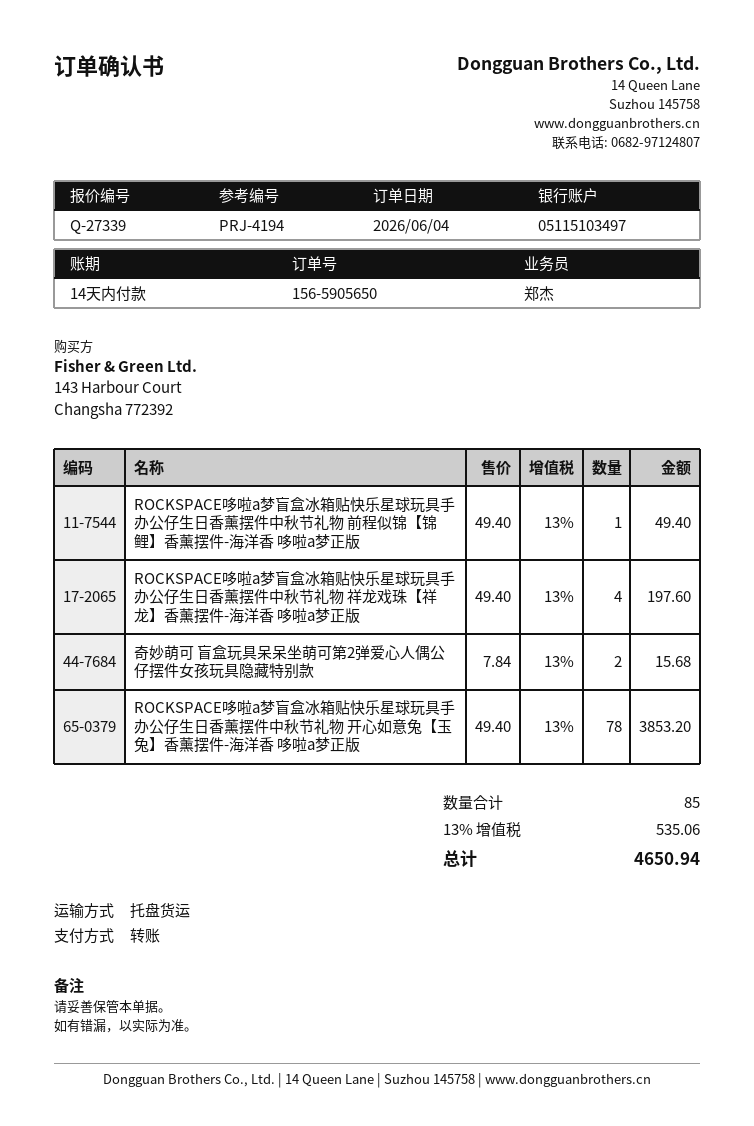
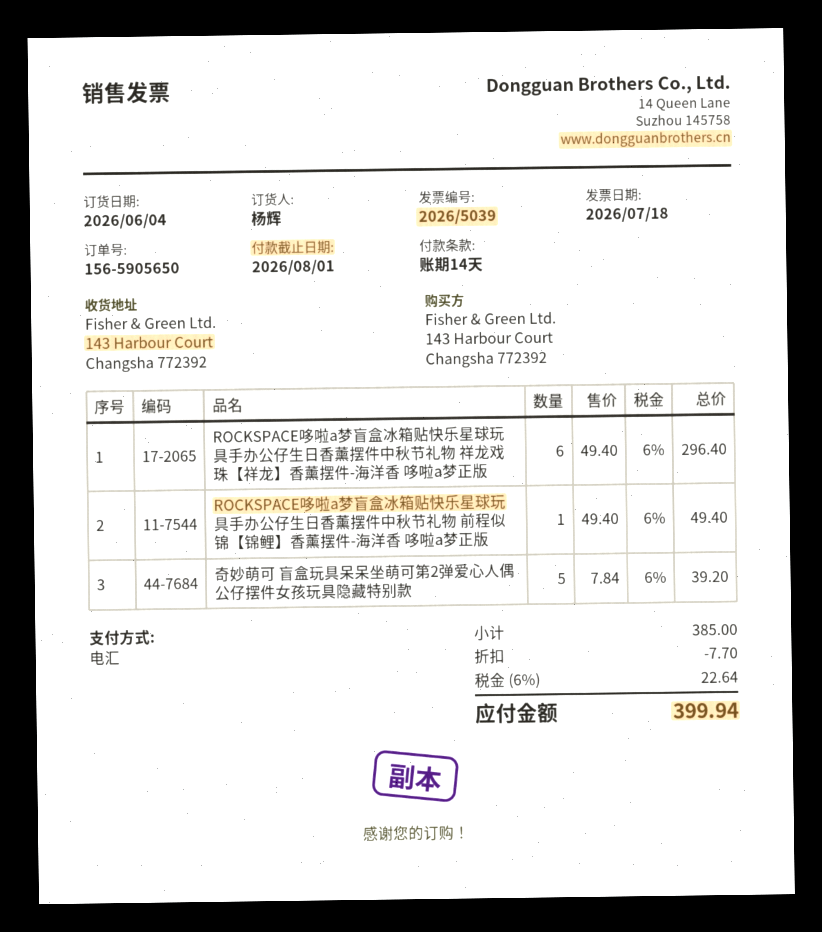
ROCKSPACE哆啦a梦盲盒冰箱贴快乐星球玩具手办公仔生日香薰摆件中秋节礼物 祥龙戏珠【祥龙】香薰摆件-海洋香 哆啦a梦正版: 4 x 49.40 = 197.60 -> 6 x 49.40 = 296.40
奇妙萌可 盲盒玩具呆呆坐萌可第2弹爱心人偶公仔摆件女孩玩具隐藏特别款: 2 x 7.84 = 15.68 -> 5 x 7.84 = 39.20
ROCKSPACE哆啦a梦盲盒冰箱贴快乐星球玩具手办公仔生日香薰摆件中秋节礼物 开心如意兔【玉兔】香薰摆件-海洋香 哆啦a梦正版: 78 x 49.40 = 3853.20 -> none
discount: none -> 7.70
tax: 13% = 535.06 -> 6% = 22.64
total: 4650.94 -> 399.94

